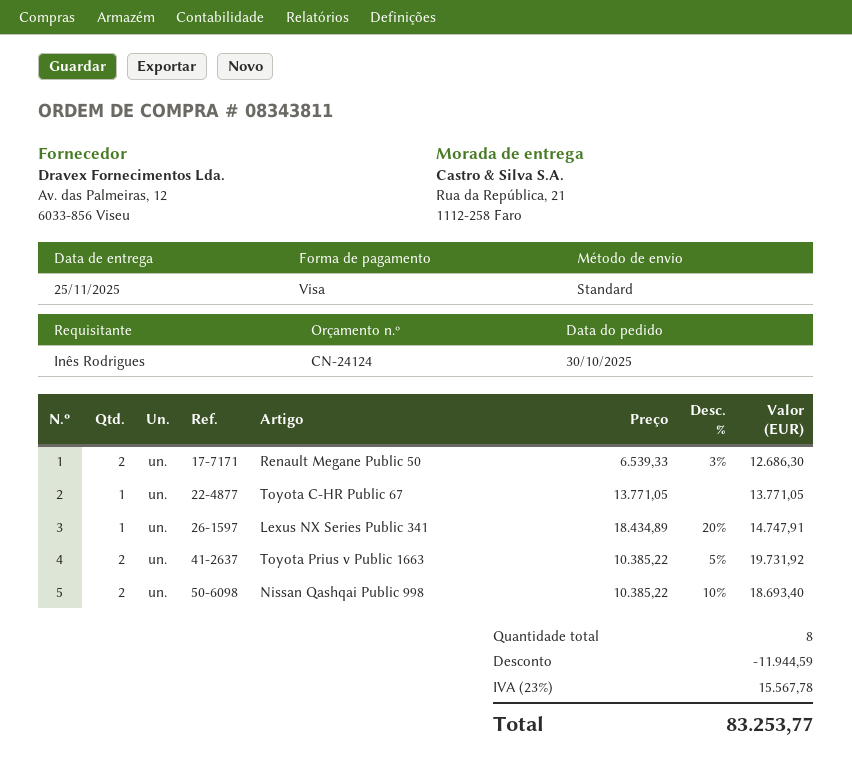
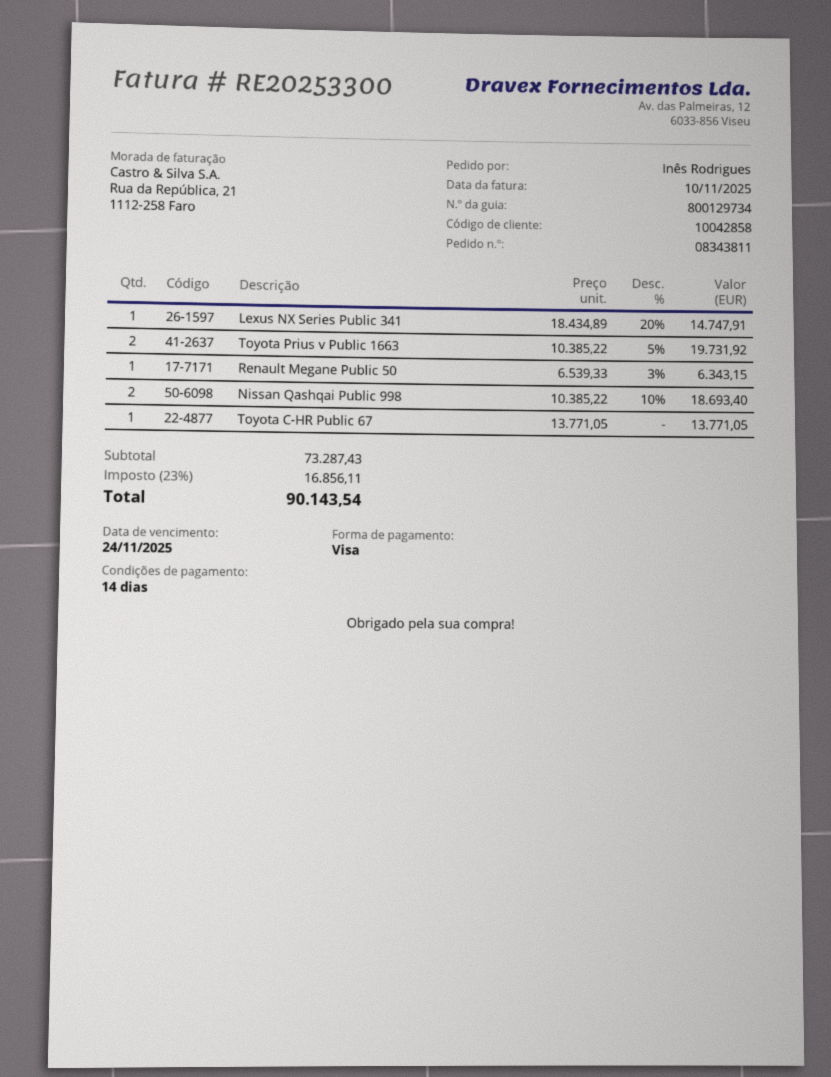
Renault Megane Public 50: 2 x 6539.33 - 3% = 12686.30 -> 1 x 6539.33 - 3% = 6343.15
discount: 11944.59 -> none
tax: 23% = 15567.78 -> 23% = 16856.11
total: 83253.77 -> 90143.54

